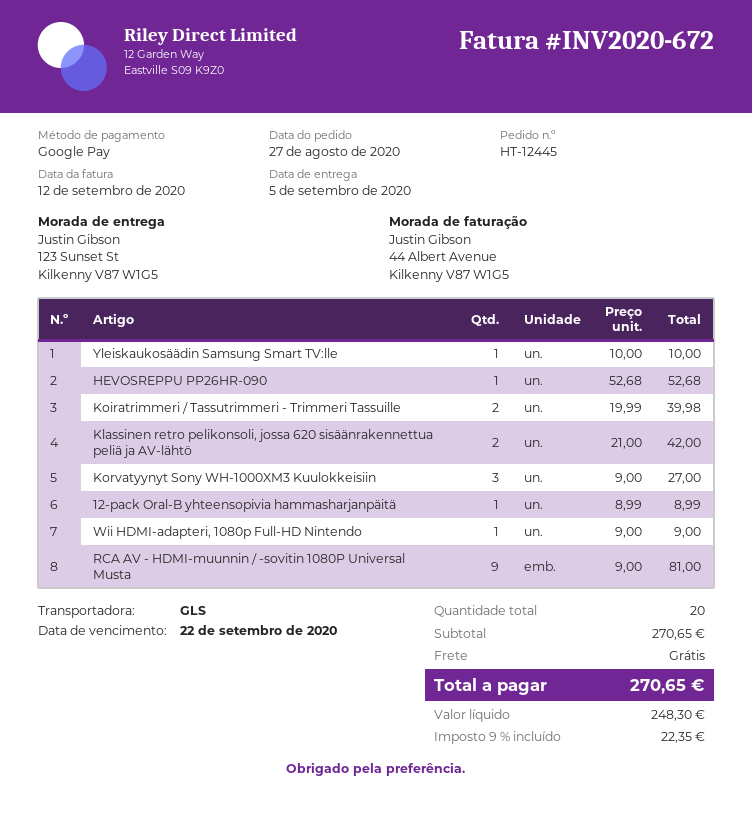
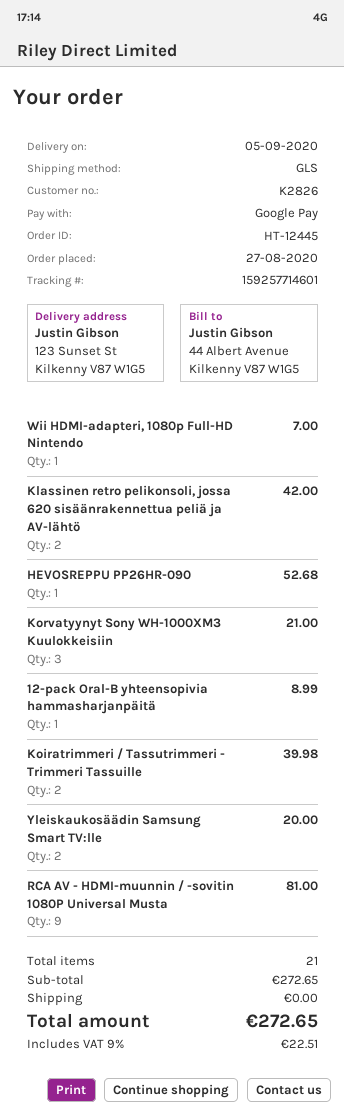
Yleiskaukosäädin Samsung Smart TV:lle: 1 for 10.00 -> 2 for 20.00
Korvatyynyt Sony WH-1000XM3 Kuulokkeisiin: 3 for 27.00 -> 3 for 21.00
Wii HDMI-adapteri, 1080p Full-HD Nintendo: 1 for 9.00 -> 1 for 7.00
total quantity: 20 -> 21
subtotal: 270.65 -> 272.65
tax: 9% = 22.35 -> 9% = 22.51
total: 270.65 -> 272.65

